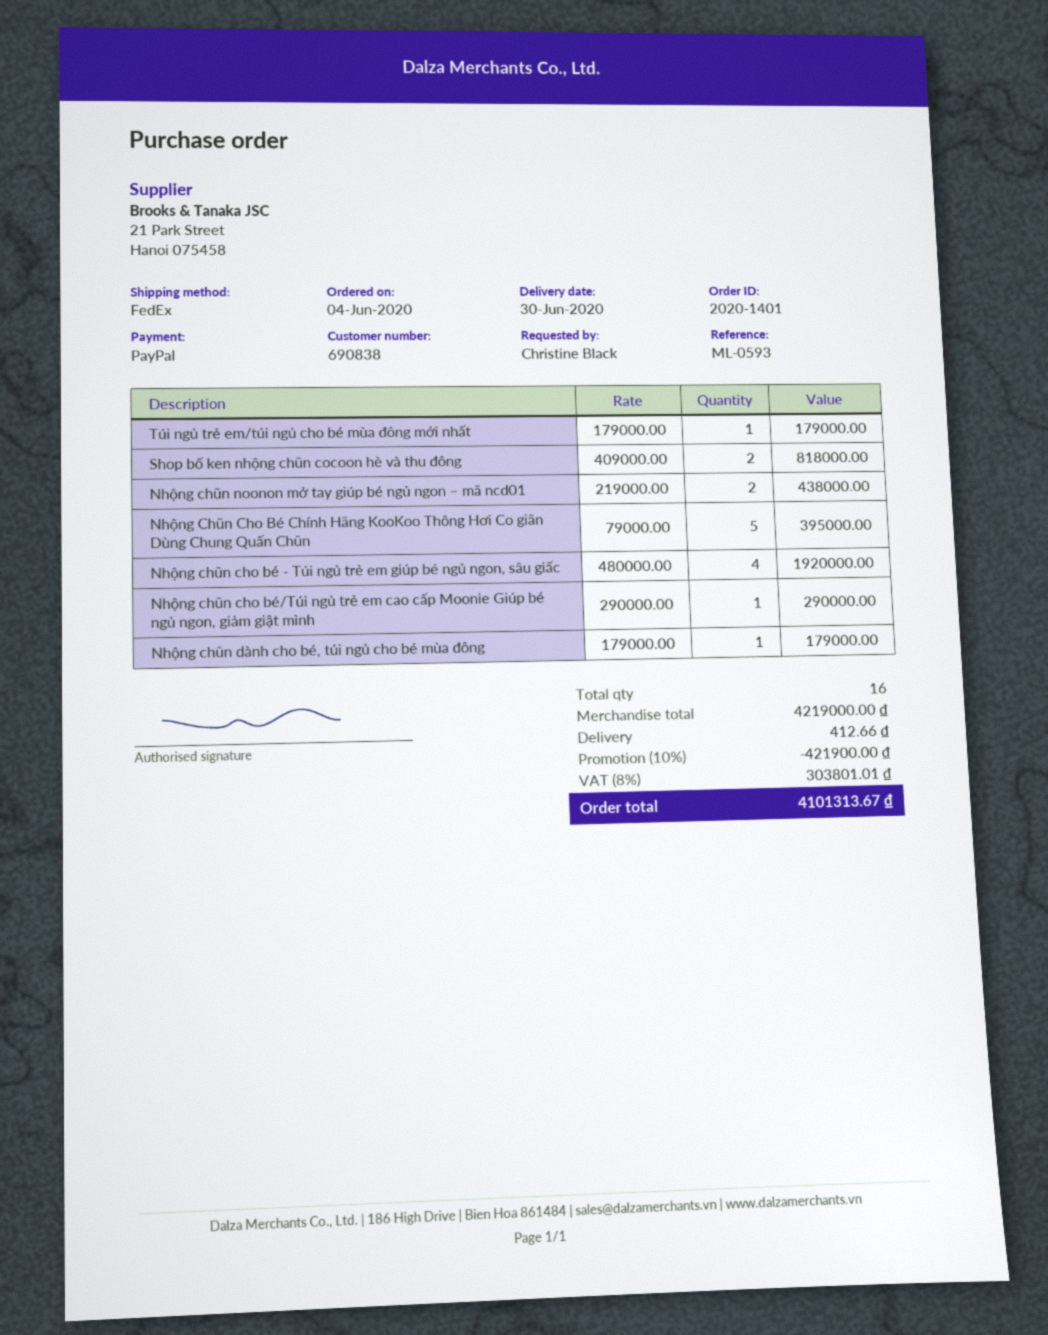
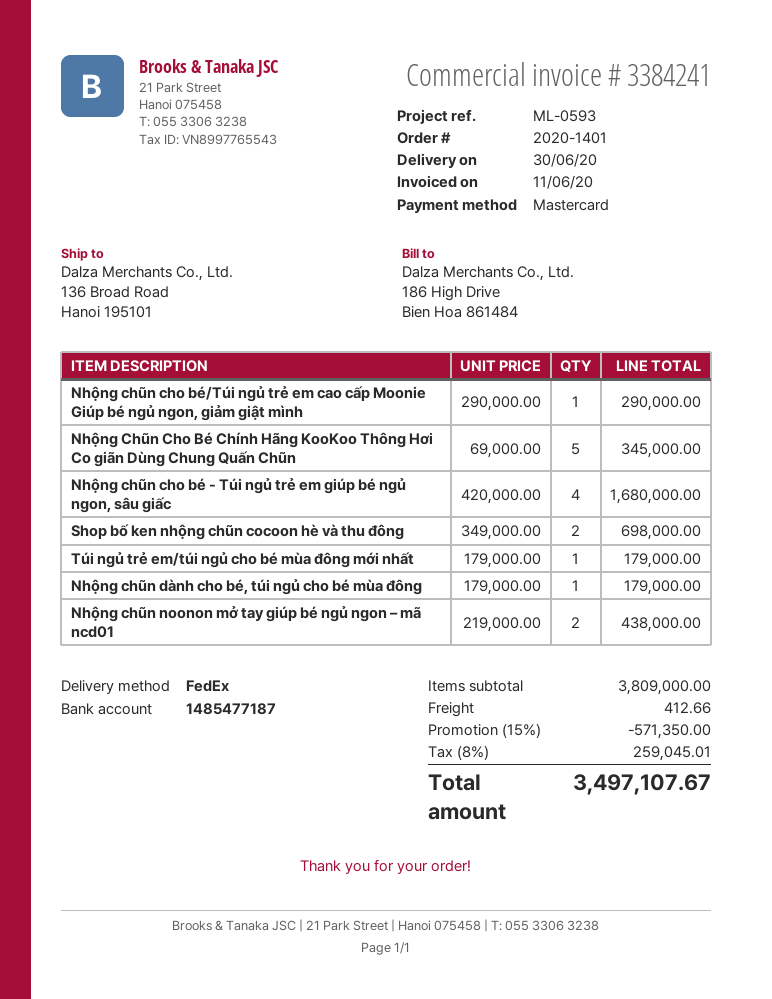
payment method: PayPal -> Mastercard
Shop bố ken nhộng chũn cocoon hè và thu đông: 2 x 409000.00 = 818000.00 -> 2 x 349000.00 = 698000.00
Nhộng Chũn Cho Bé Chính Hãng KooKoo Thông Hơi Co giãn Dùng Chung Quấn Chũn: 5 x 79000.00 = 395000.00 -> 5 x 69000.00 = 345000.00
Nhộng chũn cho bé - Túi ngủ trẻ em giúp bé ngủ ngon, sâu giấc: 4 x 480000.00 = 1920000.00 -> 4 x 420000.00 = 1680000.00
subtotal: 4219000.00 -> 3809000.00
discount: 10% = 421900.00 -> 15% = 571350.00
tax: 8% = 303801.01 -> 8% = 259045.01
total: 4101313.67 -> 3497107.67

